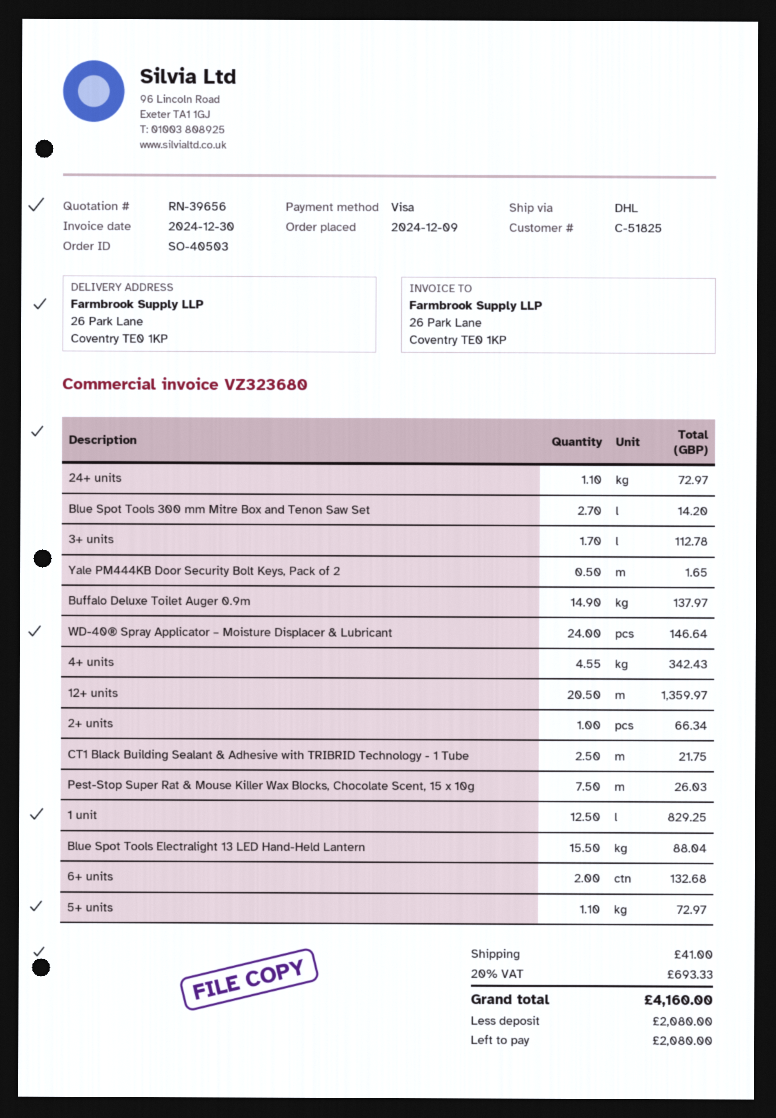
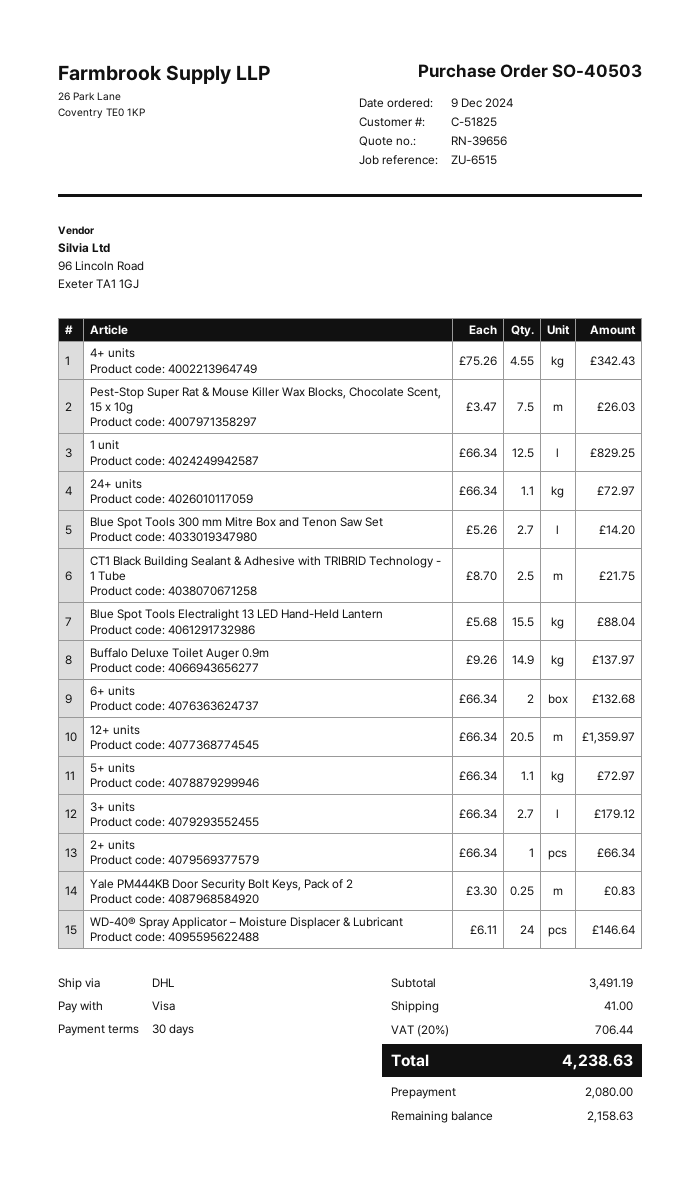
3+ units: 1.7 for 112.78 -> 2.7 for 179.12
Yale PM444KB Door Security Bolt Keys, Pack of 2: 0.5 for 1.65 -> 0.25 for 0.83
tax: 20% = 693.33 -> 20% = 706.44
total: 4160.00 -> 4238.63
balance: 2080.00 -> 2158.63

